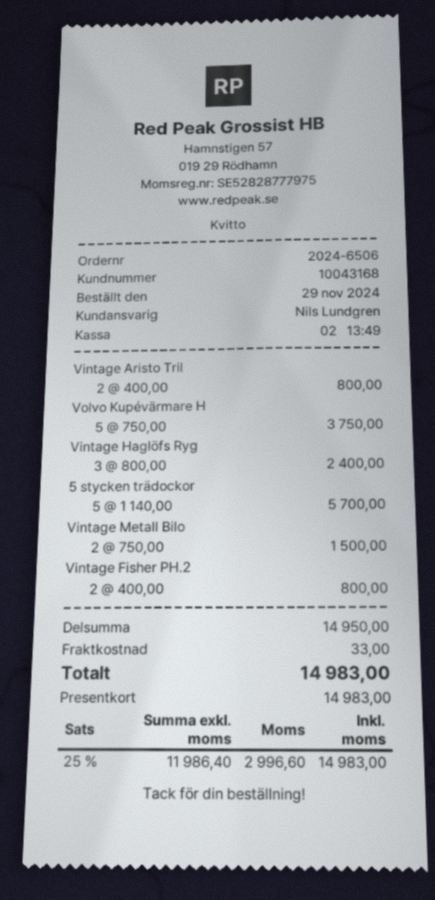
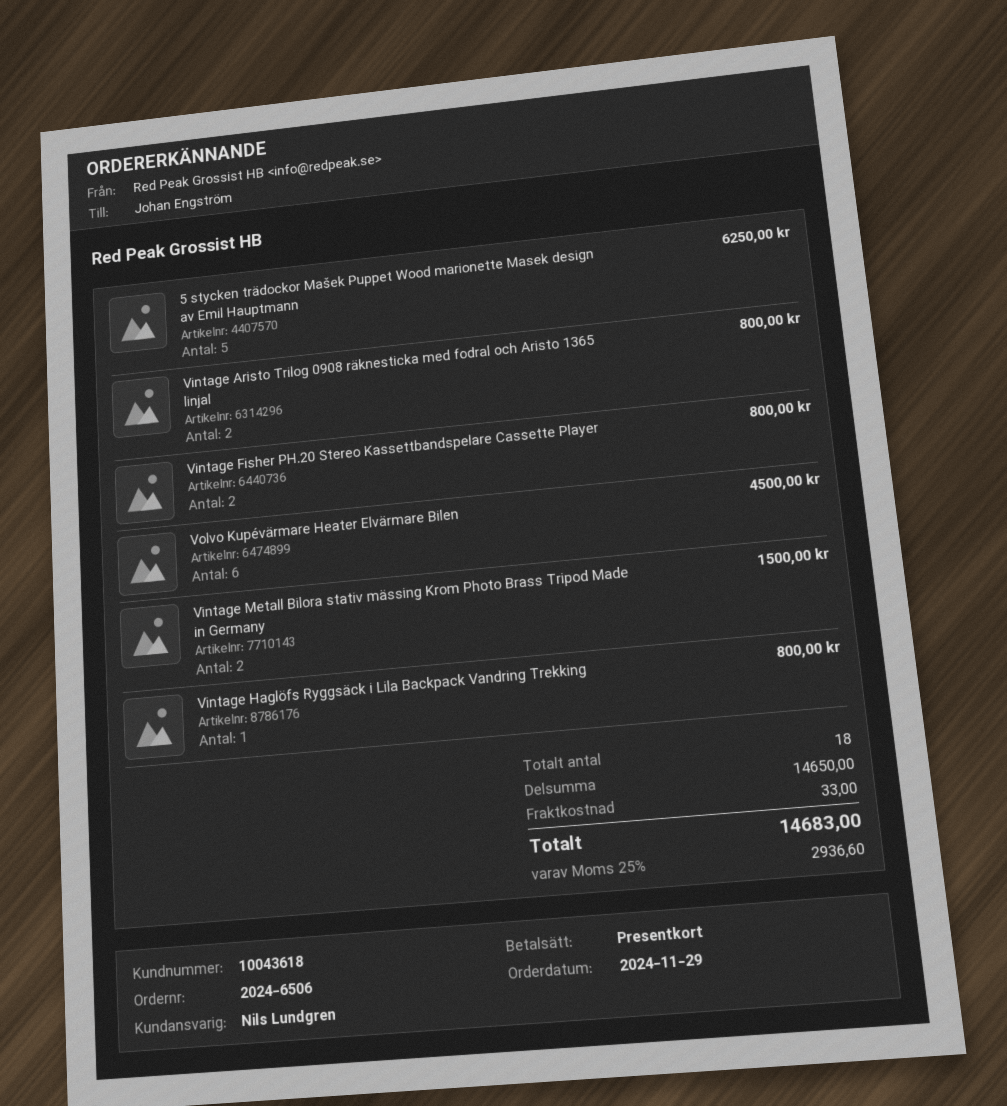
customer number: 10043168 -> 10043618
Volvo Kupévärmare H: 5 for 3750.00 -> 6 for 4500.00
Vintage Haglöfs Ryg: 3 for 2400.00 -> 1 for 800.00
5 stycken trädockor: 5 for 5700.00 -> 5 for 6250.00
subtotal: 14950.00 -> 14650.00
tax: 25% = 2996.60 -> 25% = 2936.60
total: 14983.00 -> 14683.00

